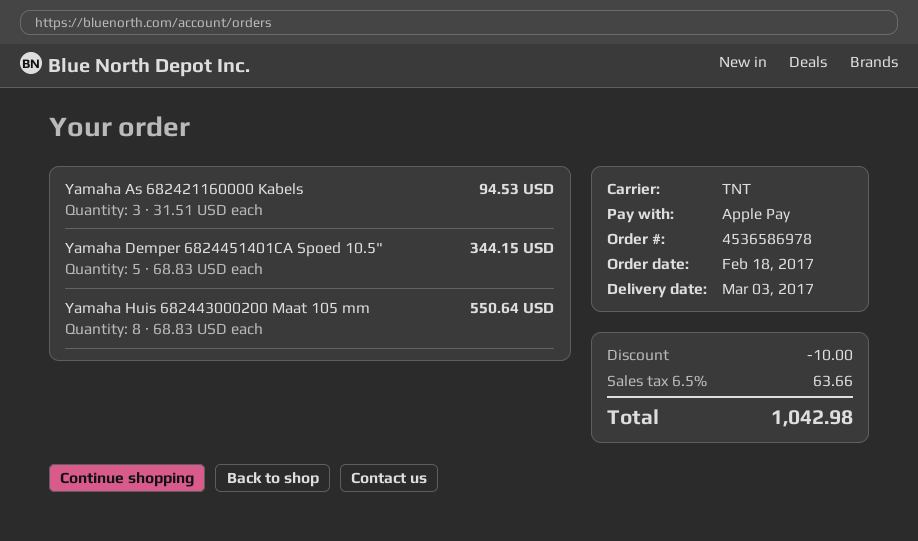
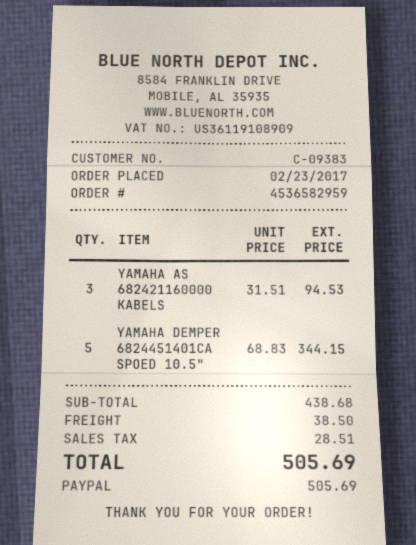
order number: 4536586978 -> 4536582959
order date: 2017-02-18 -> 2017-02-23
payment method: Apple Pay -> PayPal
Yamaha Huis 682443000200 Maat 105 mm: 8 x 68.83 = 550.64 -> none
discount: 10.00 -> none
shipping: none -> 38.50
tax: 63.66 -> 28.51
total: 1042.98 -> 505.69

